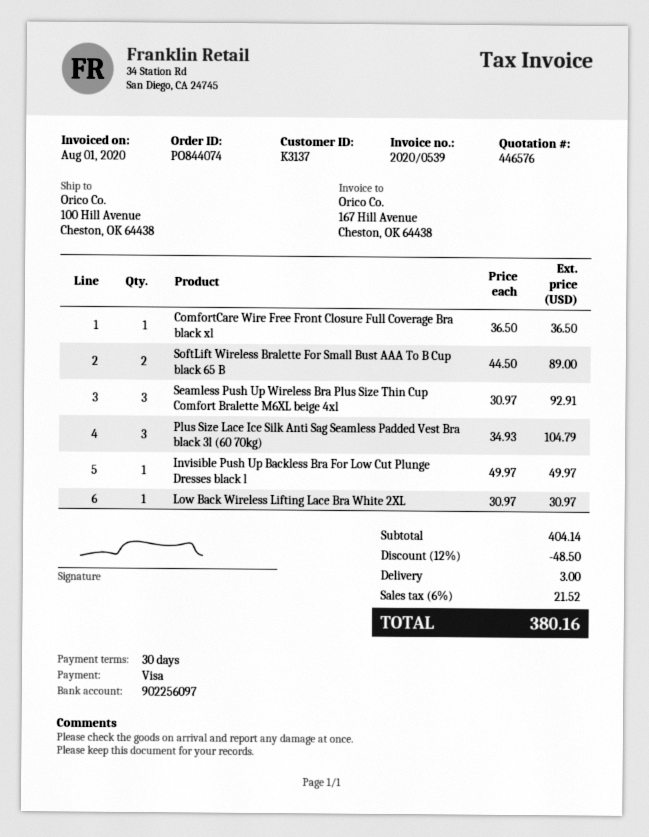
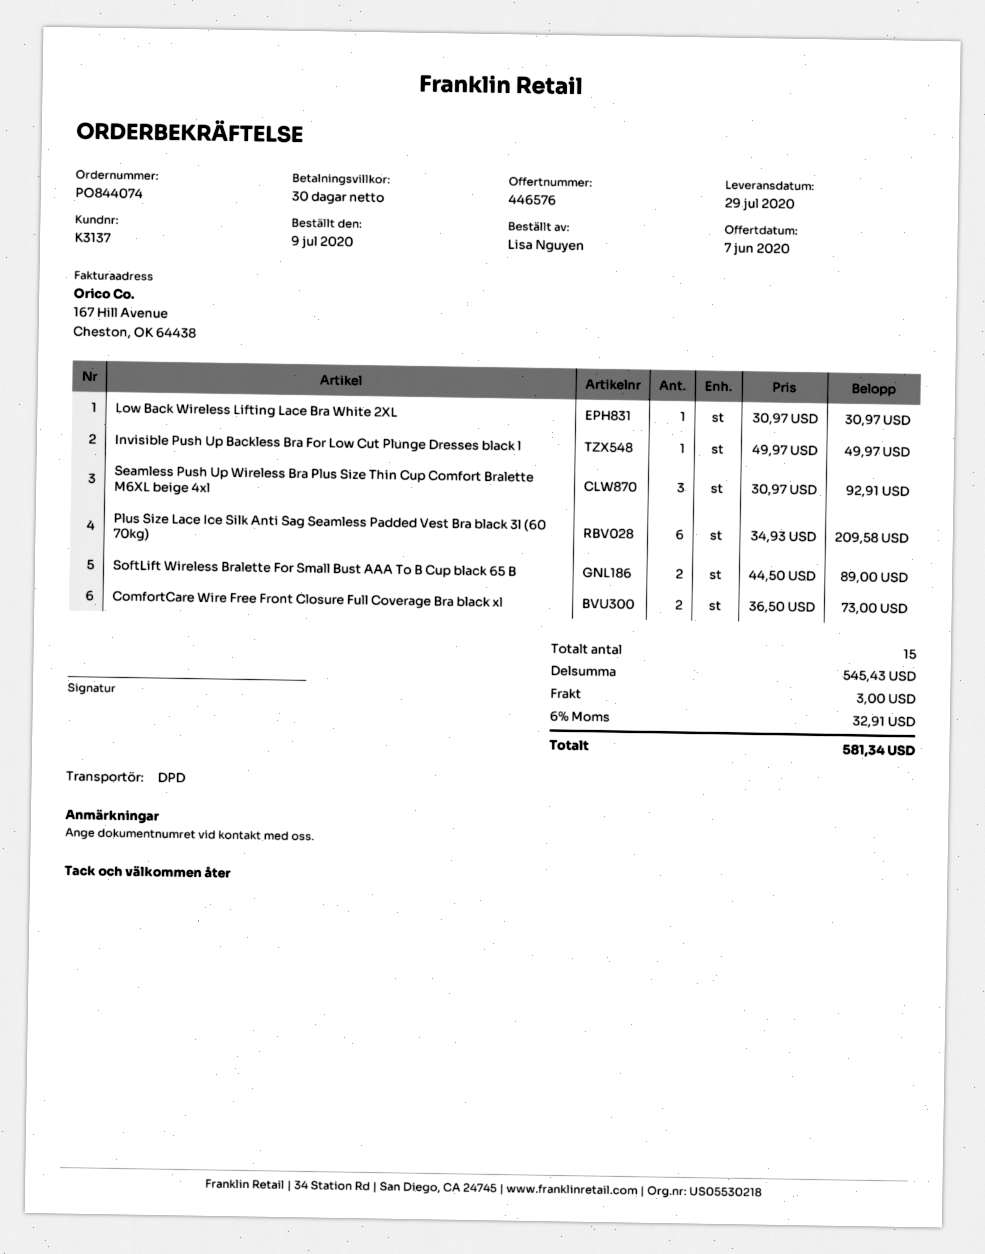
ComfortCare Wire Free Front Closure Full Coverage Bra black xl: 1 x 36.50 = 36.50 -> 2 x 36.50 = 73.00
Plus Size Lace Ice Silk Anti Sag Seamless Padded Vest Bra black 3l (60 70kg): 3 x 34.93 = 104.79 -> 6 x 34.93 = 209.58
subtotal: 404.14 -> 545.43
discount: 12% = 48.50 -> none
tax: 6% = 21.52 -> 6% = 32.91
total: 380.16 -> 581.34

